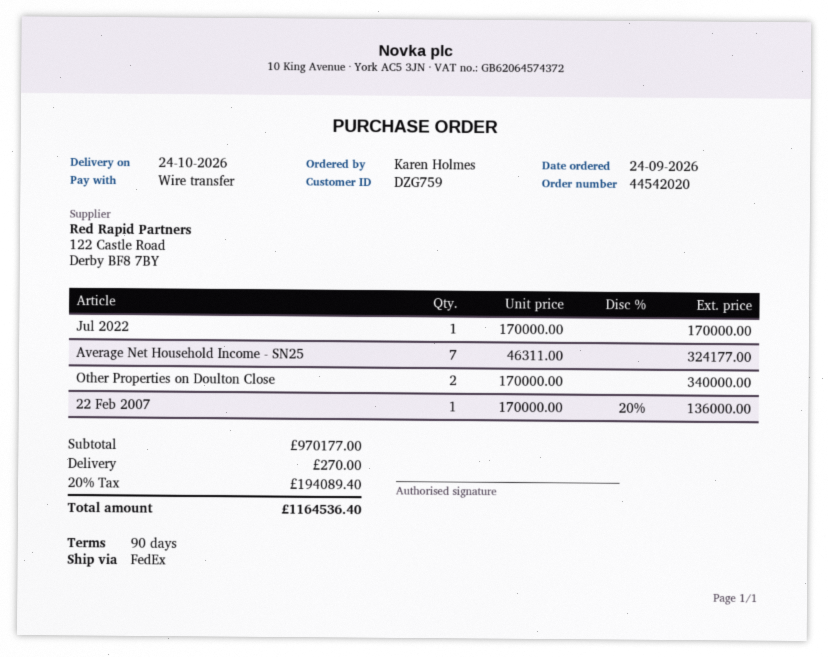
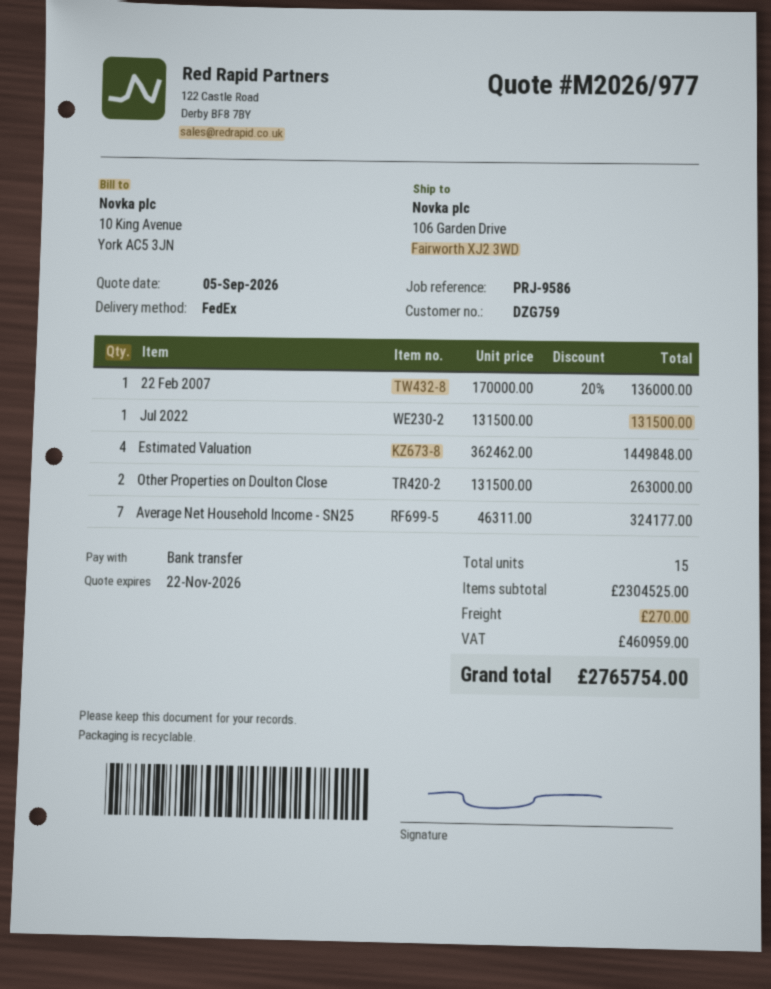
Jul 2022: 1 x 170000.00 = 170000.00 -> 1 x 131500.00 = 131500.00
Other Properties on Doulton Close: 2 x 170000.00 = 340000.00 -> 2 x 131500.00 = 263000.00
Estimated Valuation: none -> 4 x 362462.00 = 1449848.00
subtotal: 970177.00 -> 2304525.00
tax: 194089.40 -> 460959.00
total: 1164536.40 -> 2765754.00

